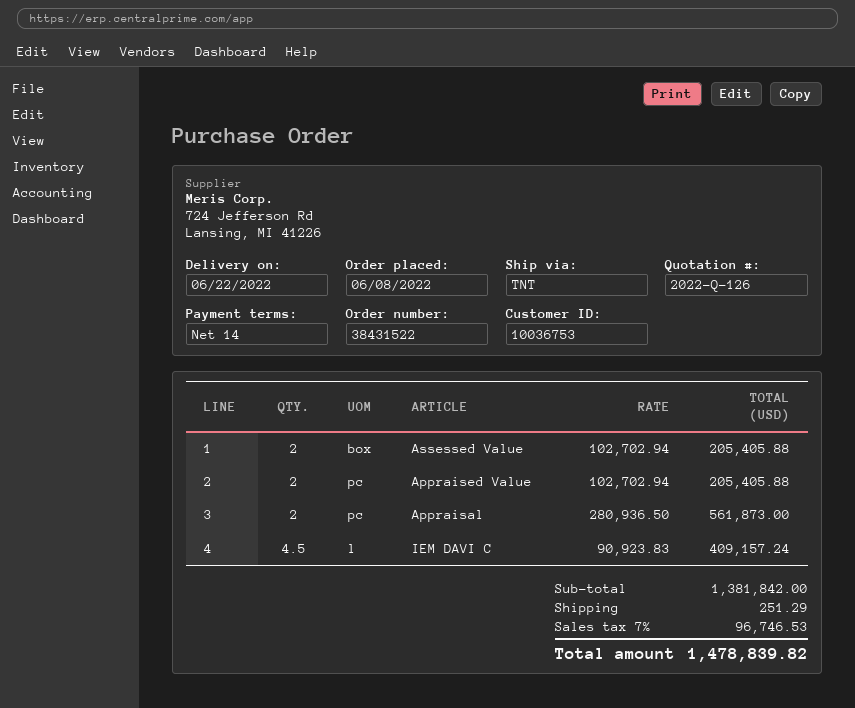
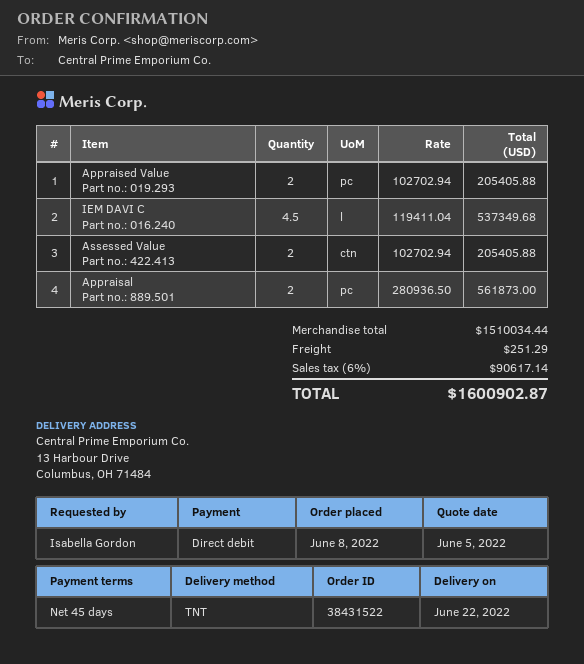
payment terms: 14 days -> 45 days
IEM DAVI C: 4.5 x 90923.83 = 409157.24 -> 4.5 x 119411.04 = 537349.68
subtotal: 1381842.00 -> 1510034.44
tax: 7% = 96746.53 -> 6% = 90617.14
total: 1478839.82 -> 1600902.87

